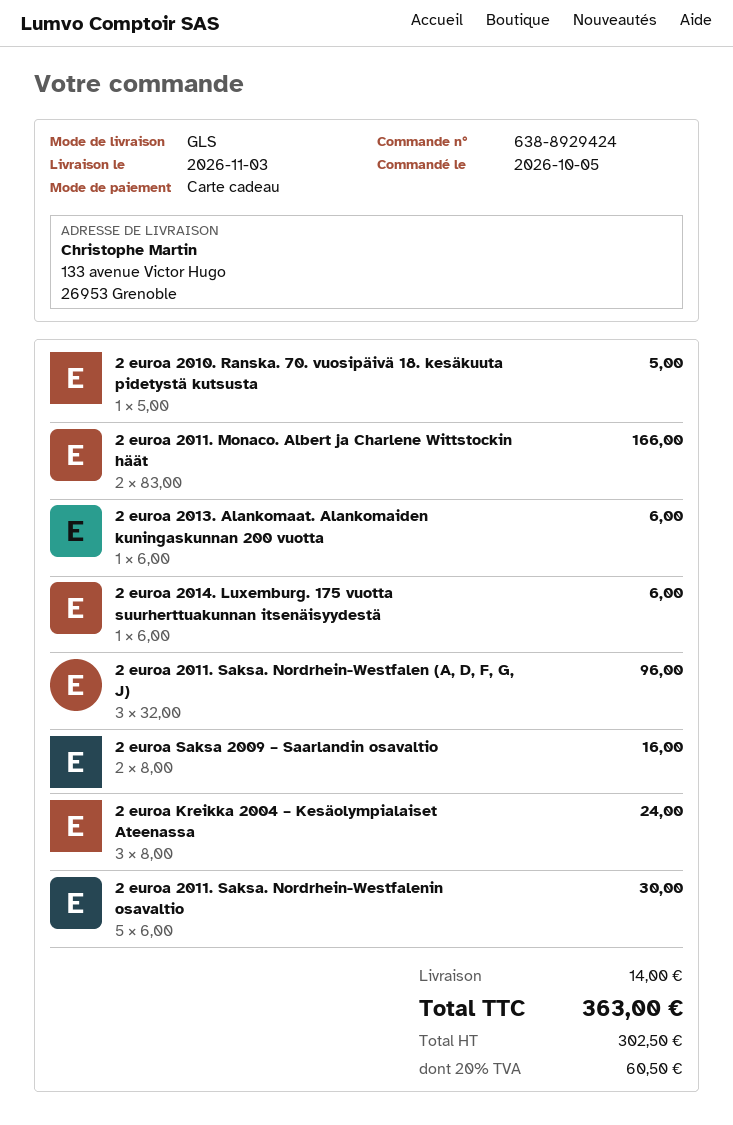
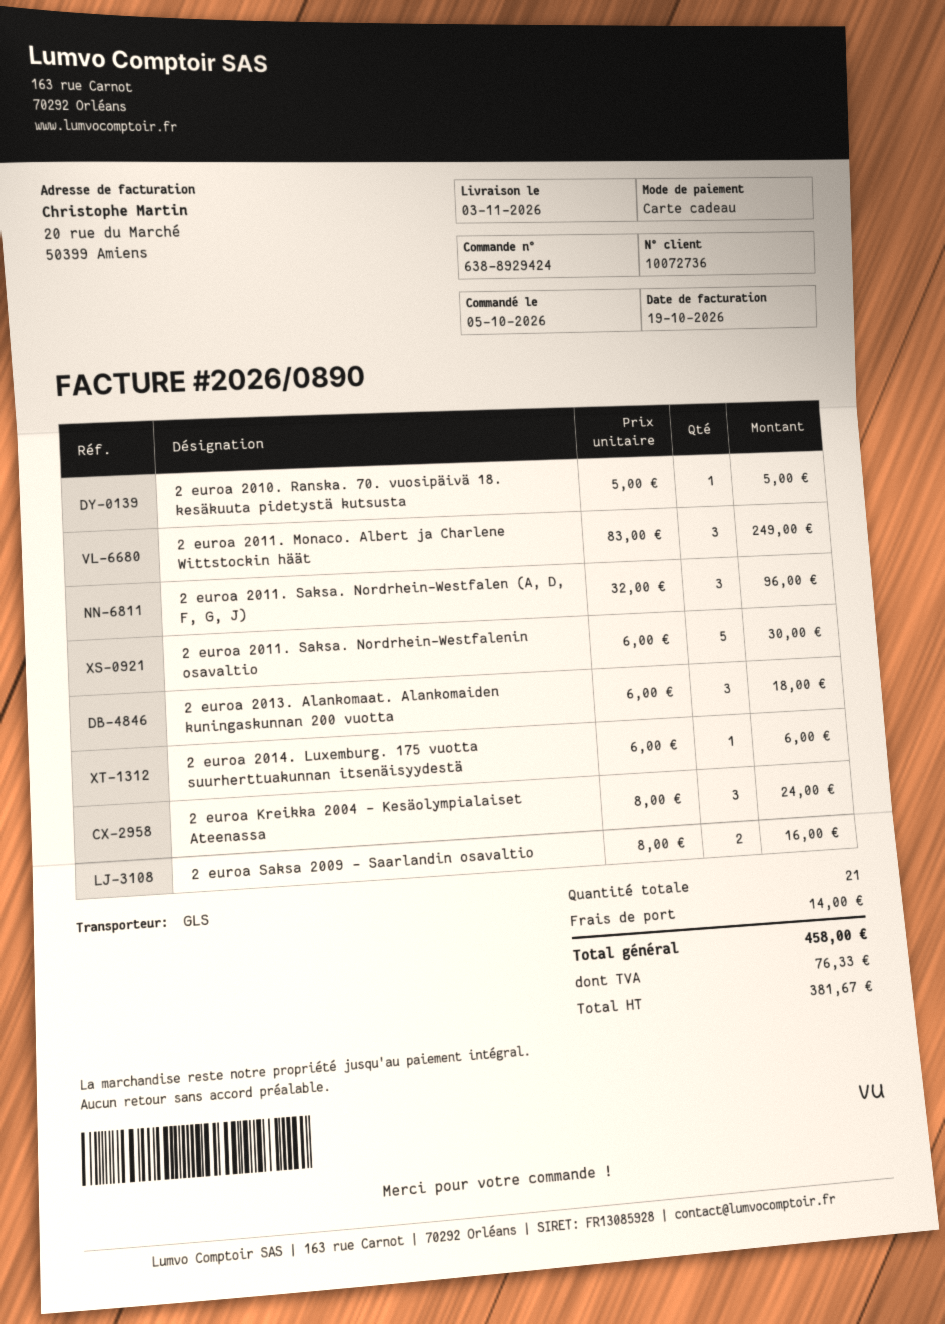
2 euroa 2011. Monaco. Albert ja Charlene Wittstockin häät: 2 x 83.00 = 166.00 -> 3 x 83.00 = 249.00
2 euroa 2013. Alankomaat. Alankomaiden kuningaskunnan 200 vuotta: 1 x 6.00 = 6.00 -> 3 x 6.00 = 18.00
net: 302.50 -> 381.67
tax: 60.50 -> 76.33
total: 363.00 -> 458.00

